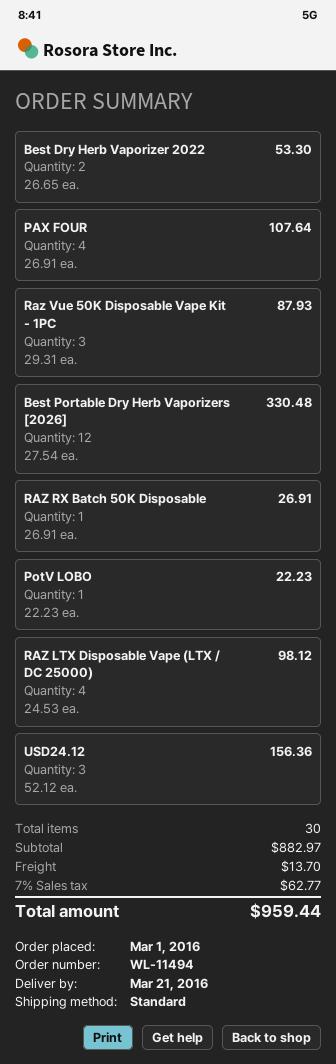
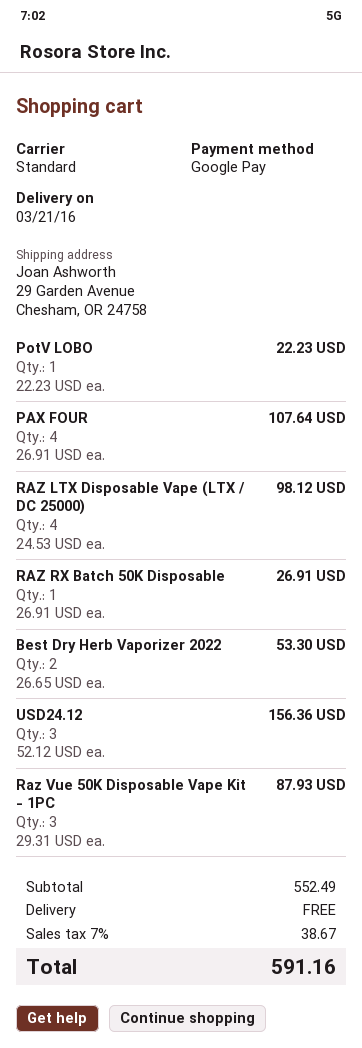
Best Portable Dry Herb Vaporizers [2026]: 12 x 27.54 = 330.48 -> none
subtotal: 882.97 -> 552.49
shipping: 13.70 -> 0.00
tax: 7% = 62.77 -> 7% = 38.67
total: 959.44 -> 591.16

